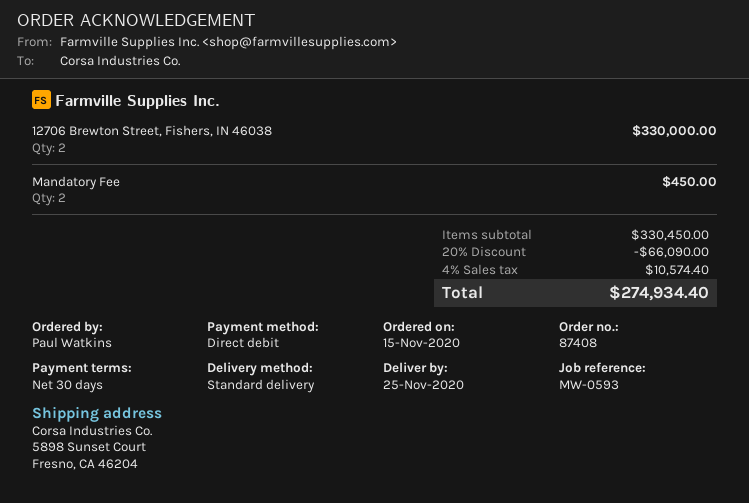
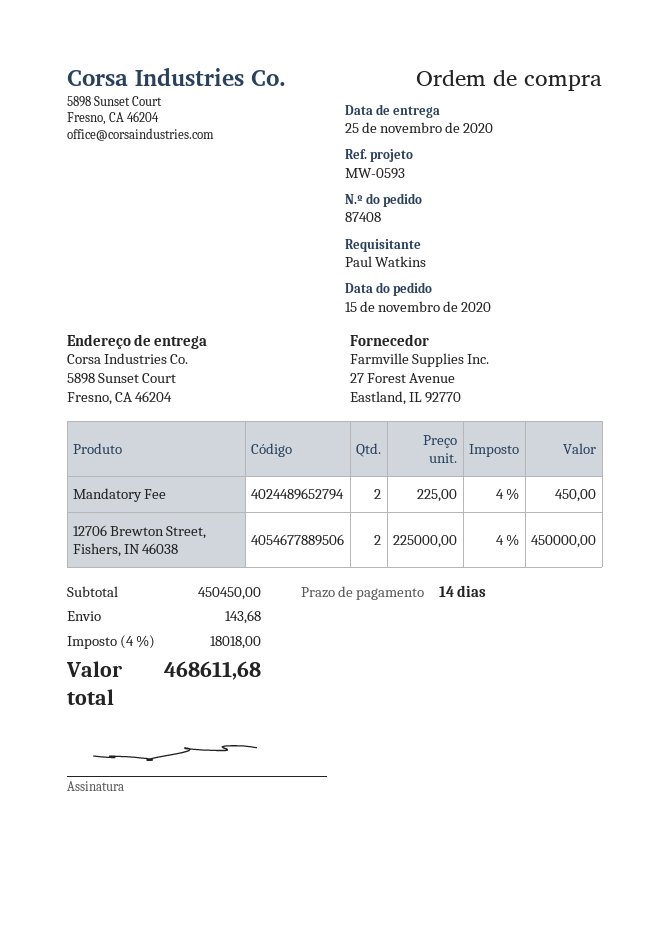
payment terms: 30 days -> 14 days
12706 Brewton Street, Fishers, IN 46038: 2 for 330000.00 -> 2 for 450000.00
subtotal: 330450.00 -> 450450.00
discount: 20% = 66090.00 -> none
shipping: none -> 143.68
tax: 4% = 10574.40 -> 4% = 18018.00
total: 274934.40 -> 468611.68

